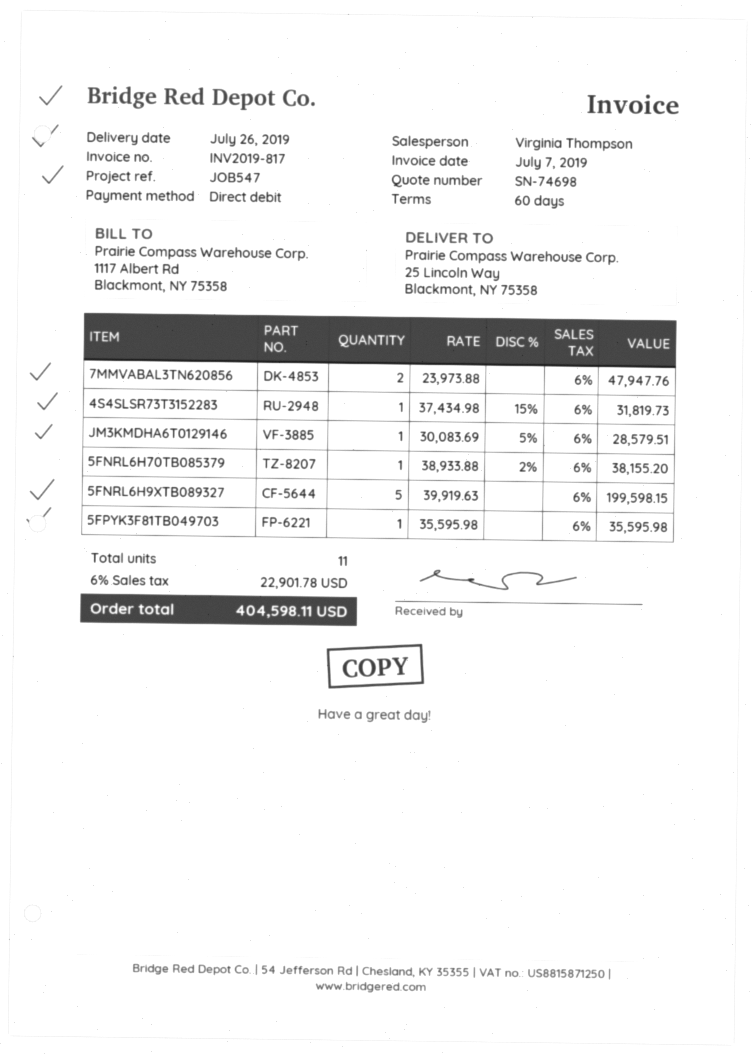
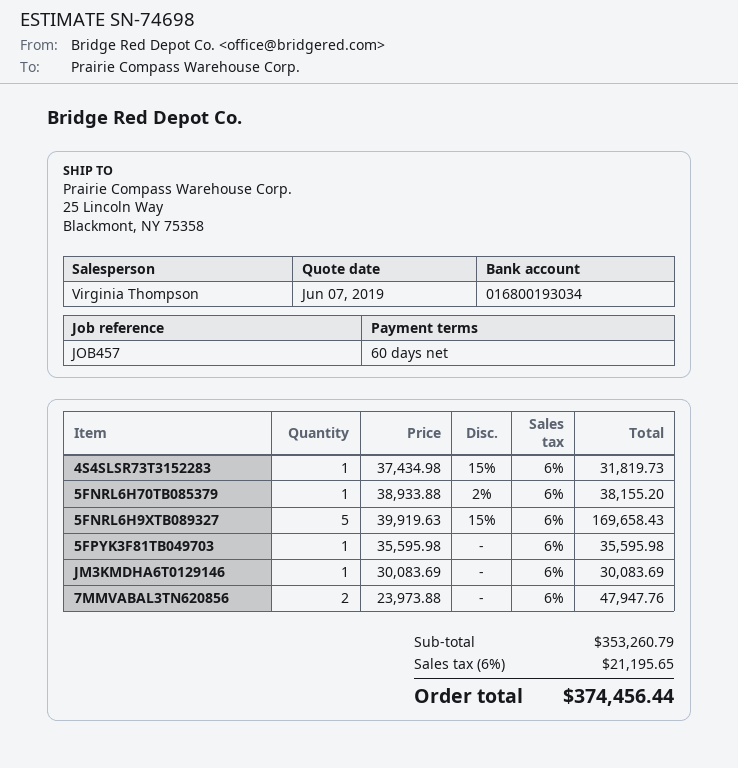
reference: JOB547 -> JOB457
JM3KMDHA6T0129146: 1 x 30083.69 - 5% = 28579.51 -> 1 x 30083.69 = 30083.69
5FNRL6H9XTB089327: 5 x 39919.63 = 199598.15 -> 5 x 39919.63 - 15% = 169658.43
tax: 6% = 22901.78 -> 6% = 21195.65
total: 404598.11 -> 374456.44

